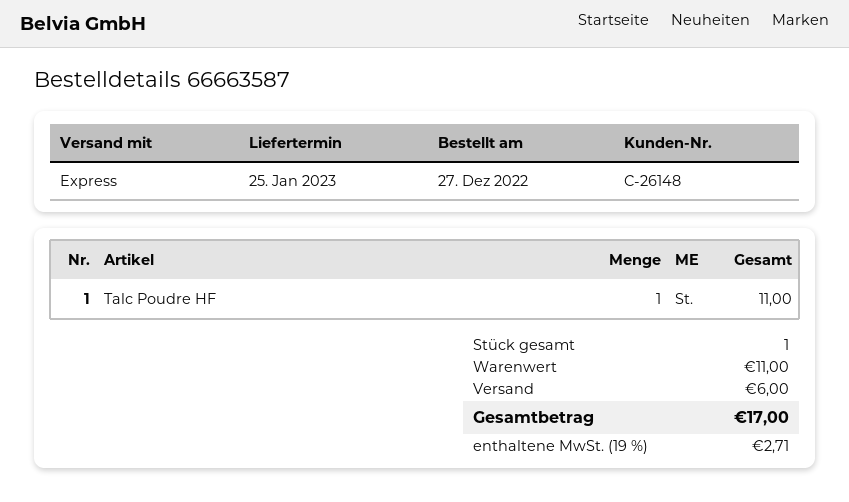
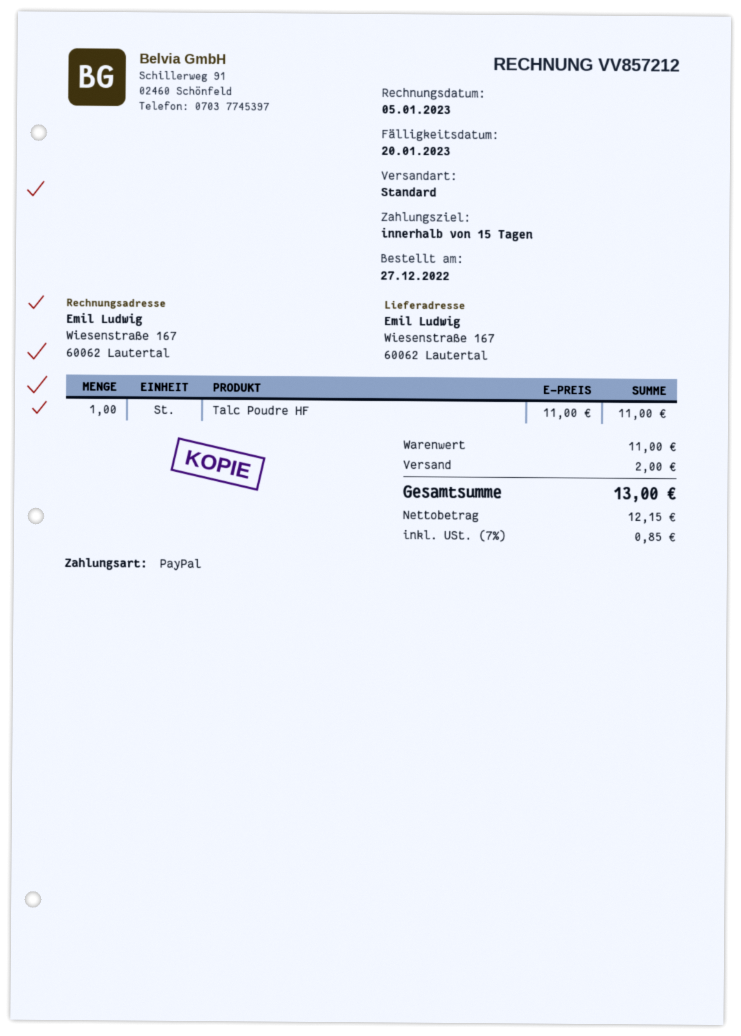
shipping method: express -> standard
shipping: 6.00 -> 2.00
tax: 19% = 2.71 -> 7% = 0.85
total: 17.00 -> 13.00

